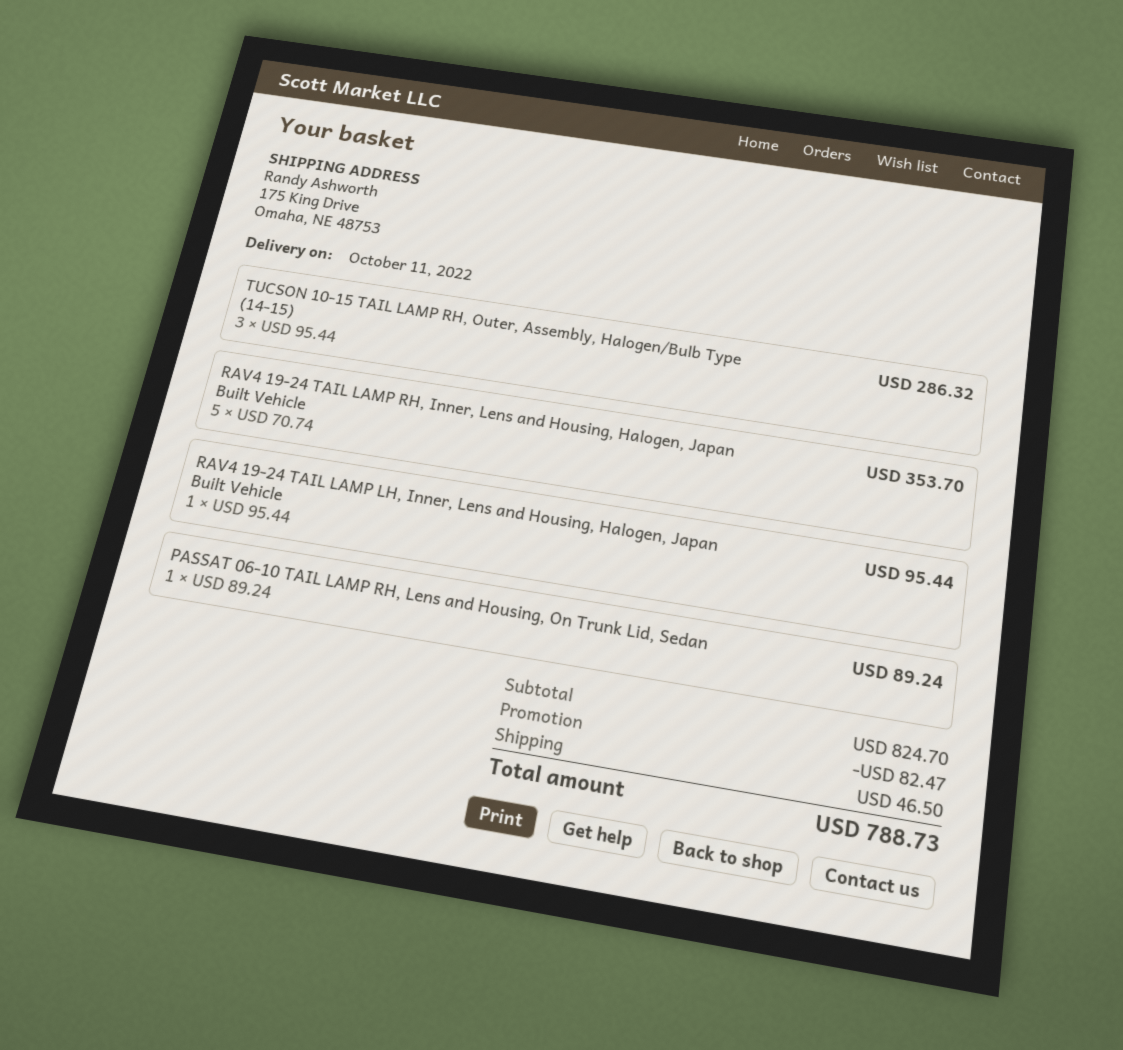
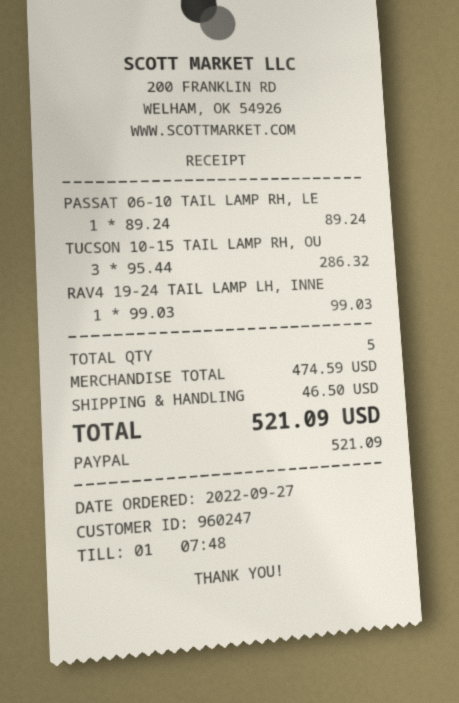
RAV4 19-24 TAIL LAMP RH, Inner, Lens and Housing, Halogen, Japan Built Vehicle: 5 x 70.74 = 353.70 -> none
RAV4 19-24 TAIL LAMP LH, Inner, Lens and Housing, Halogen, Japan Built Vehicle: 1 x 95.44 = 95.44 -> 1 x 99.03 = 99.03
subtotal: 824.70 -> 474.59
discount: 82.47 -> none
total: 788.73 -> 521.09

